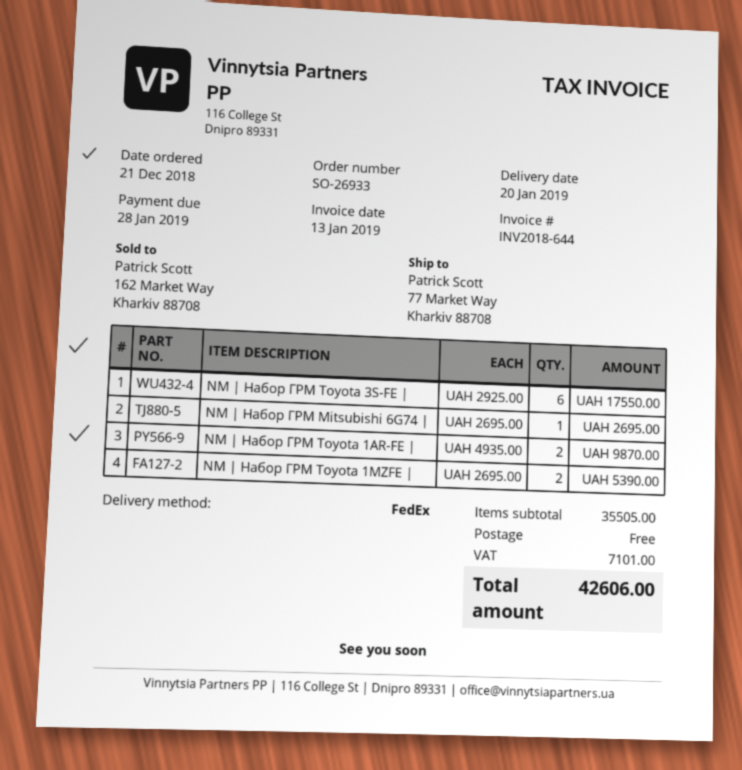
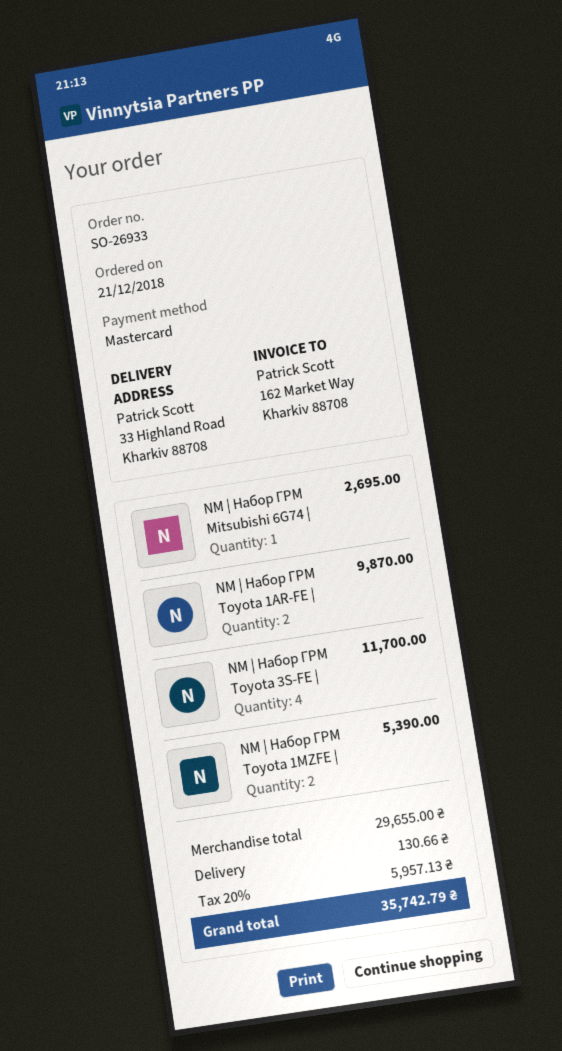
ship to: 77 Market Way, Kharkiv 88708 -> 33 Highland Road, Kharkiv 88708
NM | Набор ГРМ Toyota 3S-FE |: 6 for 17550.00 -> 4 for 11700.00
subtotal: 35505.00 -> 29655.00
shipping: 0.00 -> 130.66
tax: 7101.00 -> 5957.13
total: 42606.00 -> 35742.79

